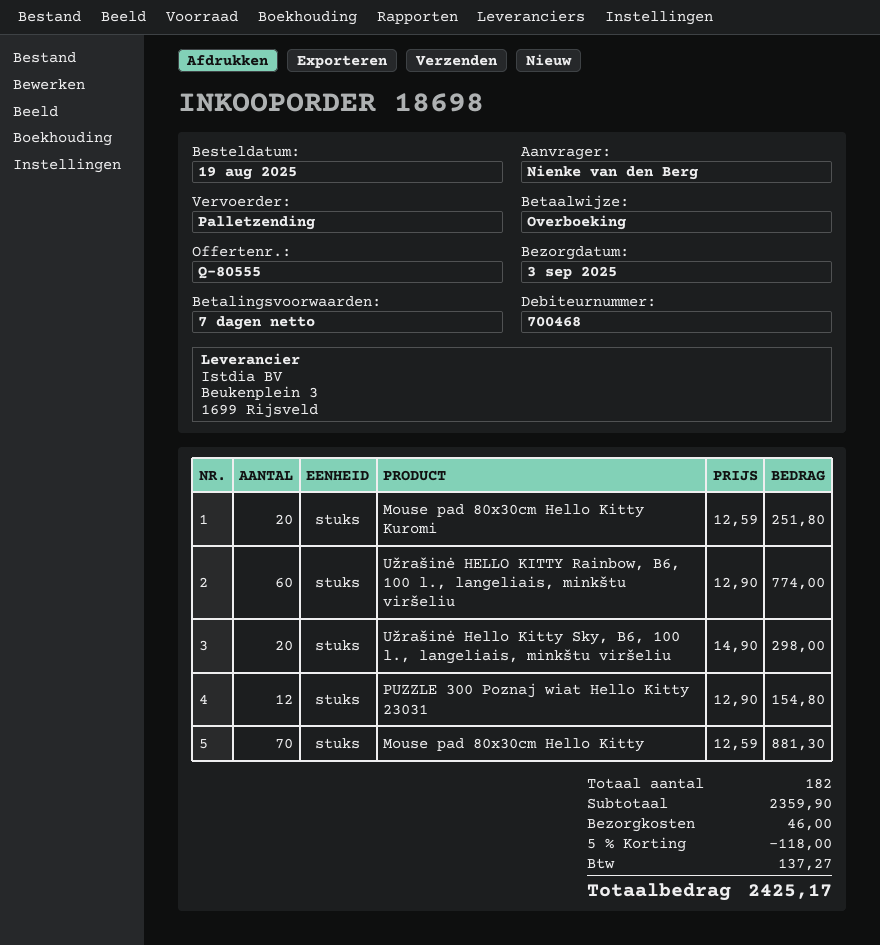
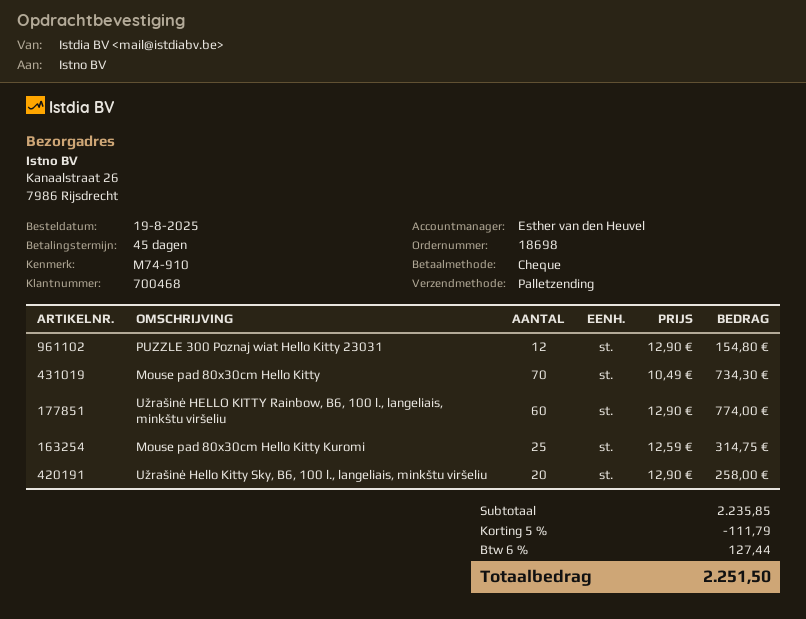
payment terms: 7 days -> 45 days
payment method: bank transfer -> cheque
Mouse pad 80x30cm Hello Kitty Kuromi: 20 x 12.59 = 251.80 -> 25 x 12.59 = 314.75
Užrašinė Hello Kitty Sky, B6, 100 l., langeliais, minkštu viršeliu: 20 x 14.90 = 298.00 -> 20 x 12.90 = 258.00
Mouse pad 80x30cm Hello Kitty: 70 x 12.59 = 881.30 -> 70 x 10.49 = 734.30
subtotal: 2359.90 -> 2235.85
discount: 5% = 118.00 -> 5% = 111.79
shipping: 46.00 -> none
tax: 137.27 -> 127.44
total: 2425.17 -> 2251.50

